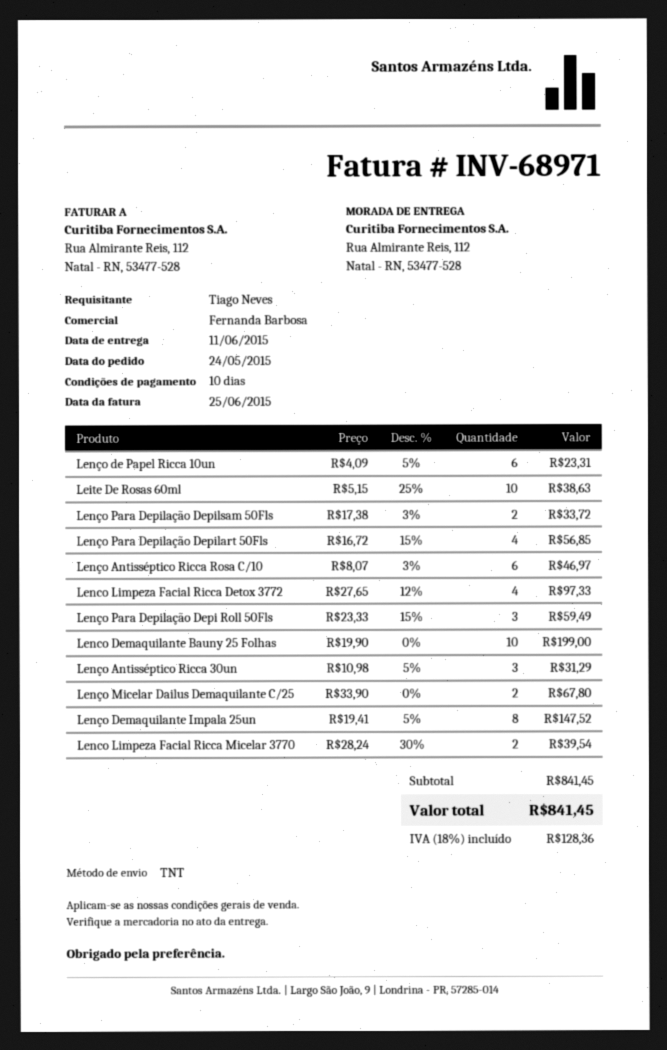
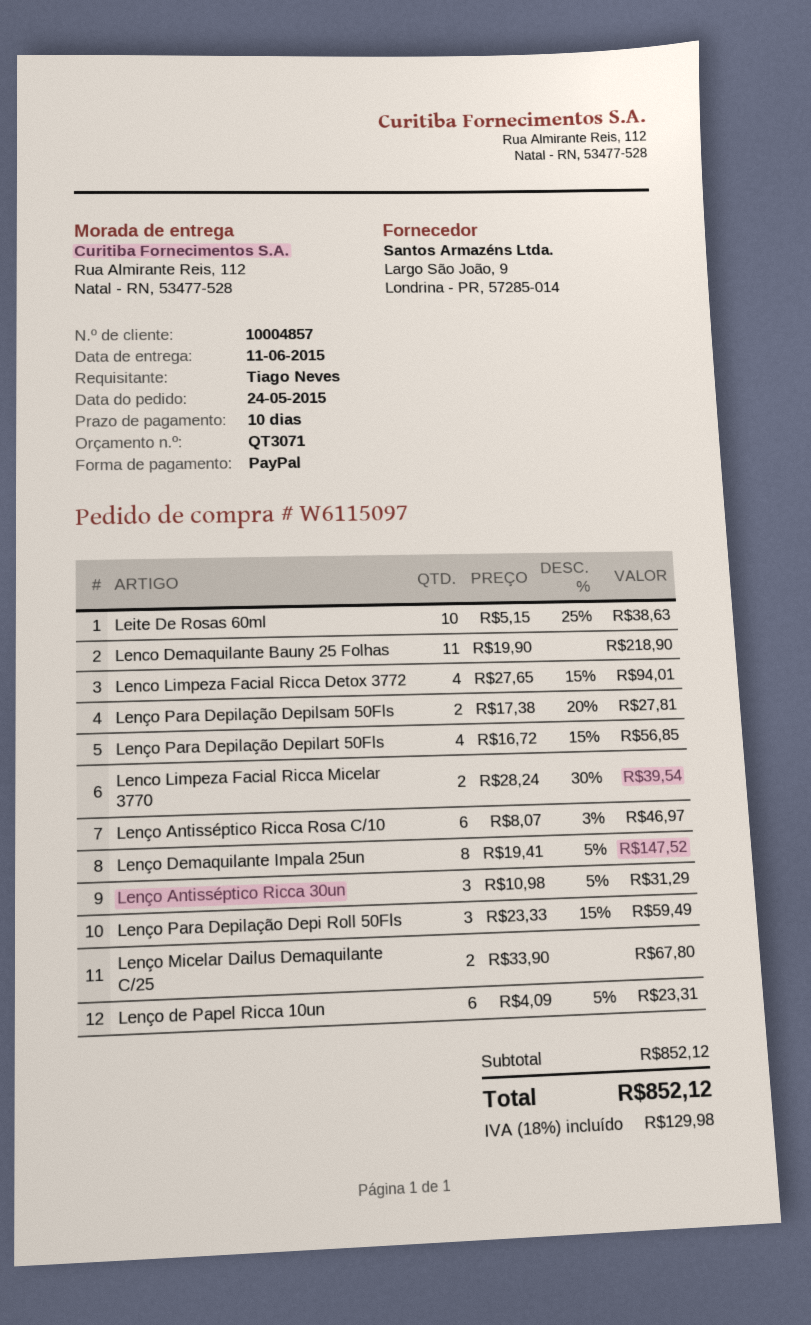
Lenço Para Depilação Depilsam 50Fls: 2 x 17.38 - 3% = 33.72 -> 2 x 17.38 - 20% = 27.81
Lenco Limpeza Facial Ricca Detox 3772: 4 x 27.65 - 12% = 97.33 -> 4 x 27.65 - 15% = 94.01
Lenco Demaquilante Bauny 25 Folhas: 10 x 19.90 = 199.00 -> 11 x 19.90 = 218.90
subtotal: 841.45 -> 852.12
tax: 18% = 128.36 -> 18% = 129.98
total: 841.45 -> 852.12

